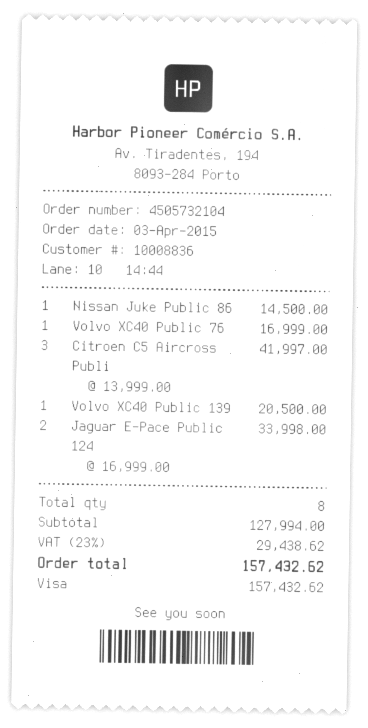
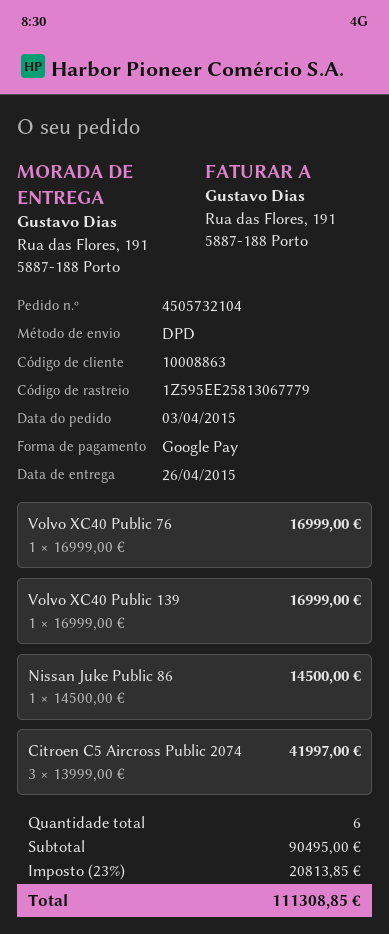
customer number: 10008836 -> 10008863
payment method: Visa -> Google Pay
Volvo XC40 Public 139: 1 x 20500.00 = 20500.00 -> 1 x 16999.00 = 16999.00
Jaguar E-Pace Public 124: 2 x 16999.00 = 33998.00 -> none
total quantity: 8 -> 6
subtotal: 127994.00 -> 90495.00
tax: 23% = 29438.62 -> 23% = 20813.85
total: 157432.62 -> 111308.85

